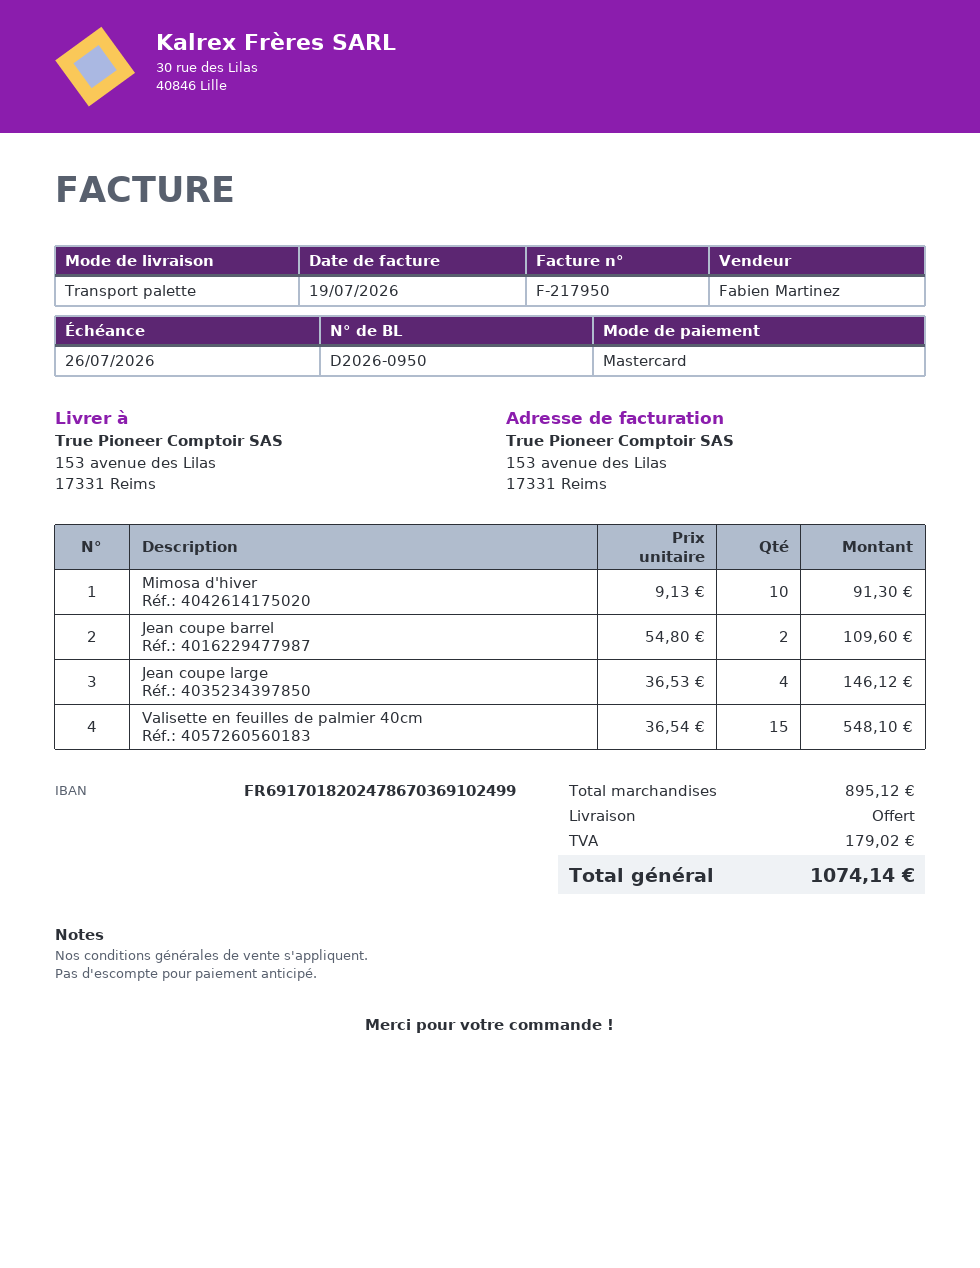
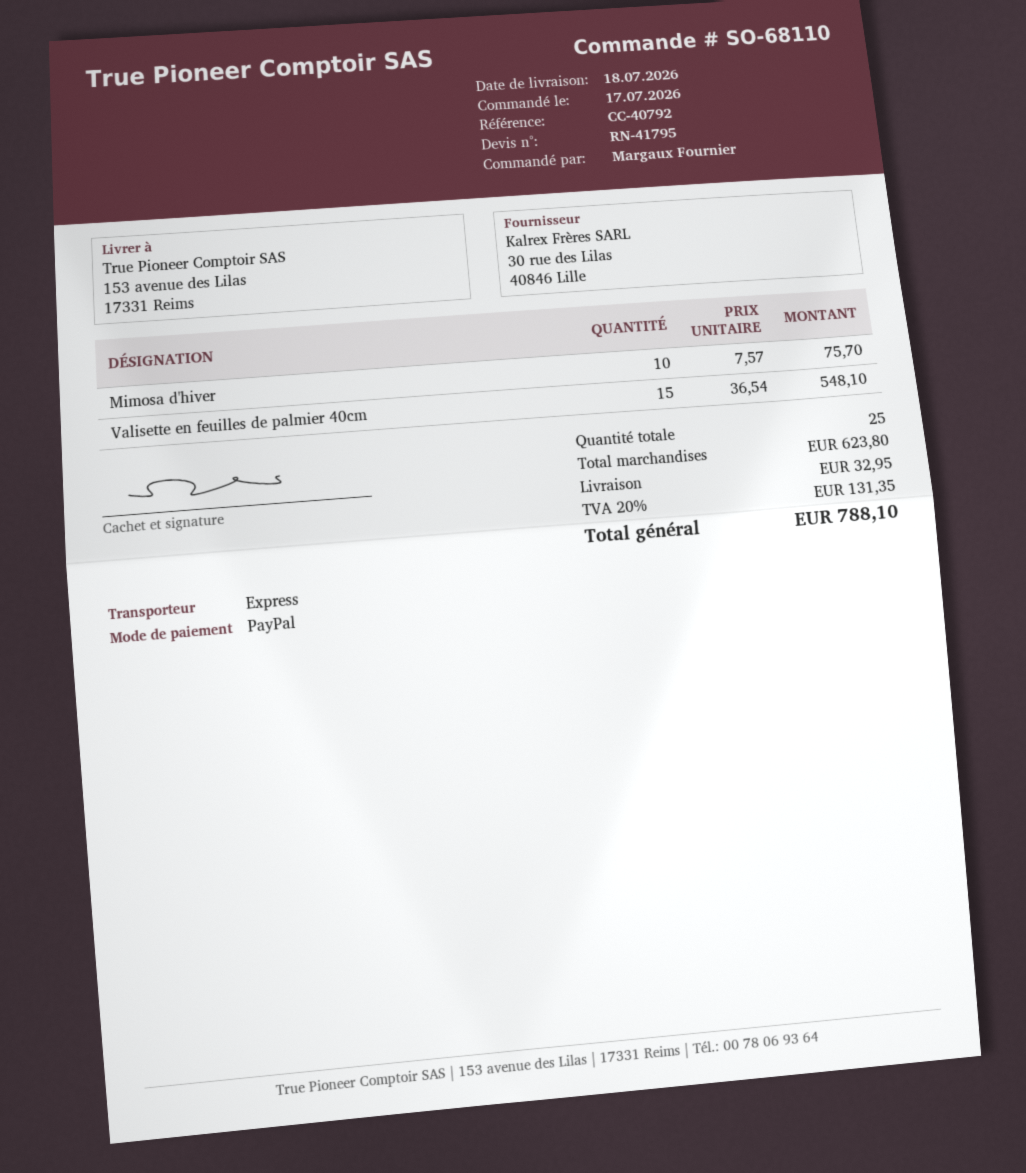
payment method: Mastercard -> PayPal
shipping method: pallet freight -> express
Mimosa d'hiver: 10 x 9.13 = 91.30 -> 10 x 7.57 = 75.70
Jean coupe barrel: 2 x 54.80 = 109.60 -> none
Jean coupe large: 4 x 36.53 = 146.12 -> none
subtotal: 895.12 -> 623.80
shipping: 0.00 -> 32.95
tax: 179.02 -> 131.35
total: 1074.14 -> 788.10

